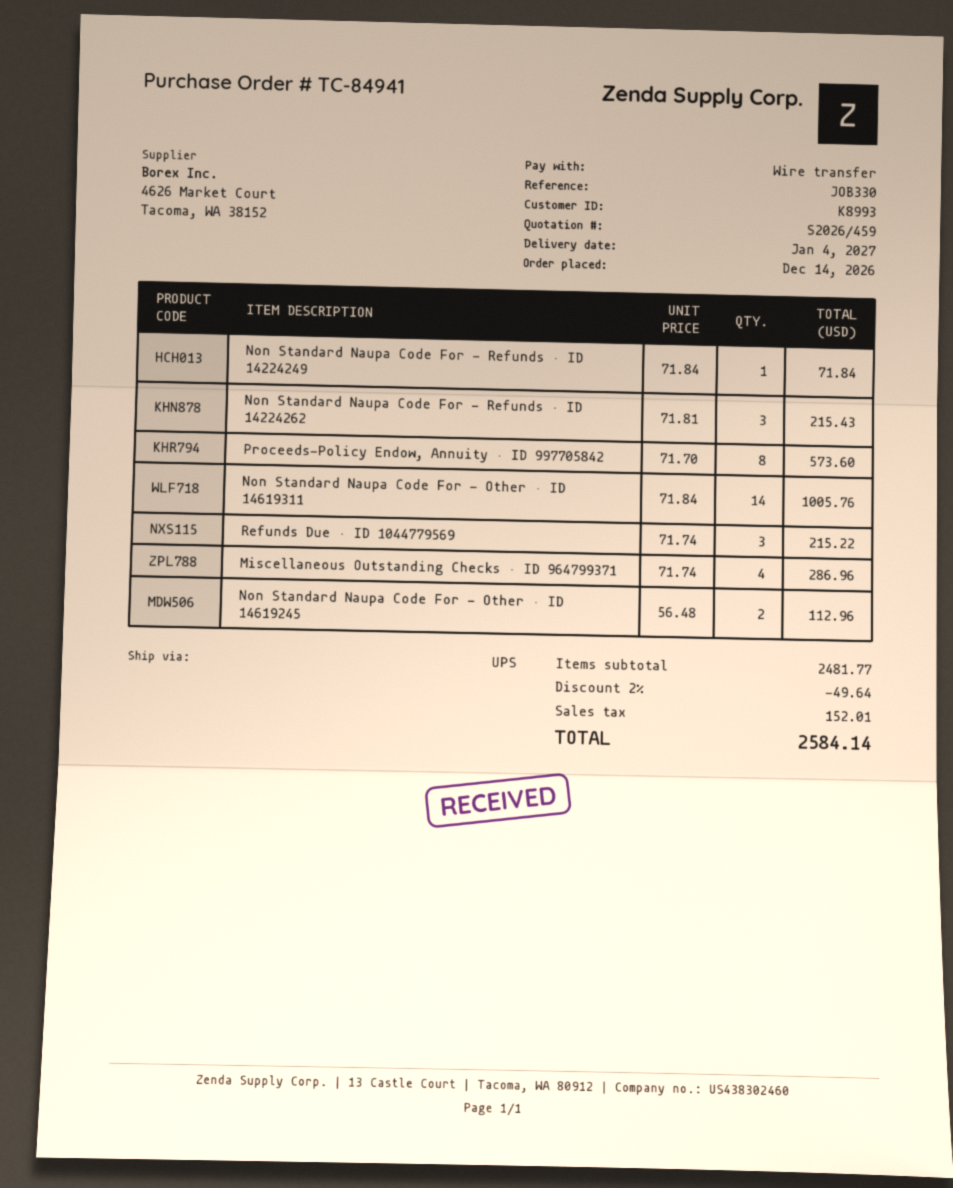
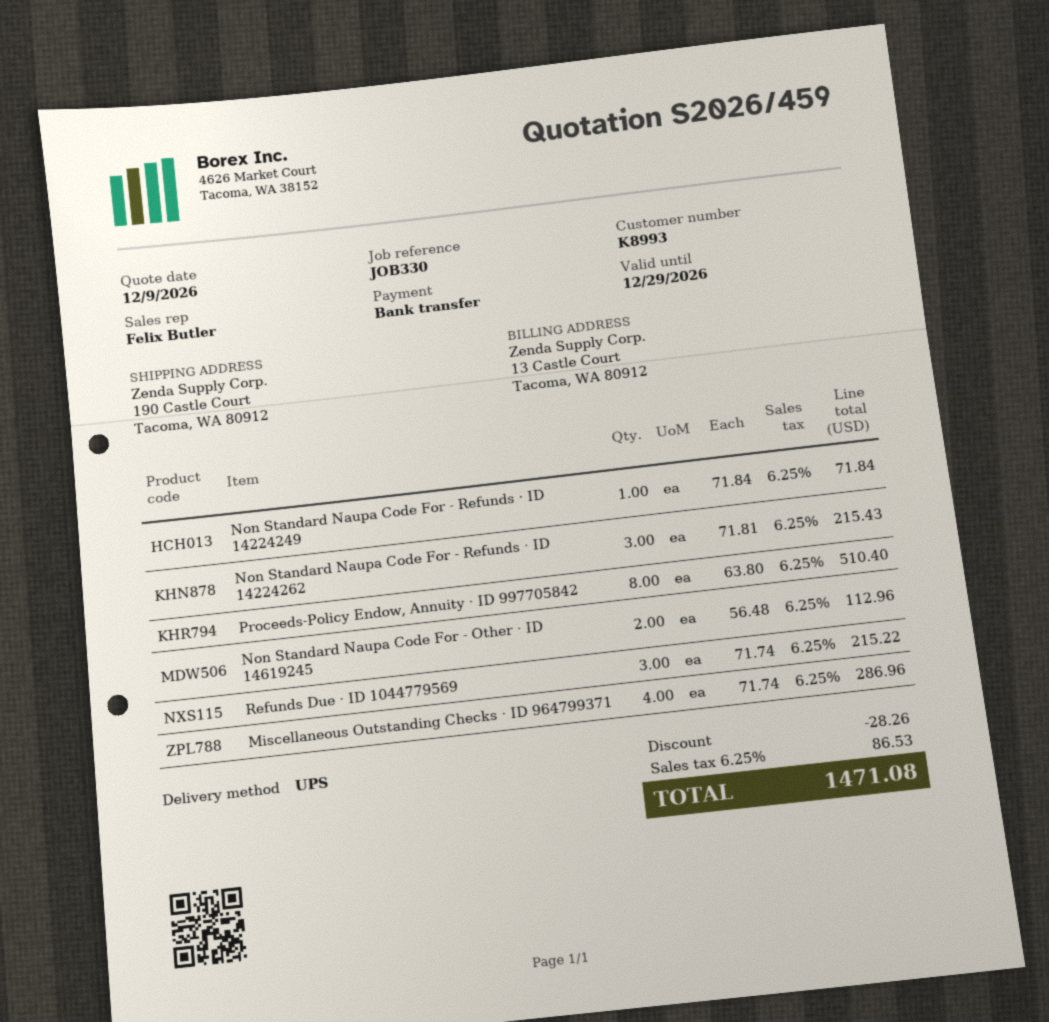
Proceeds-Policy Endow, Annuity · ID 997705842: 8 x 71.70 = 573.60 -> 8 x 63.80 = 510.40
Non Standard Naupa Code For - Other · ID 14619311: 14 x 71.84 = 1005.76 -> none
discount: 49.64 -> 28.26
tax: 152.01 -> 86.53
total: 2584.14 -> 1471.08

